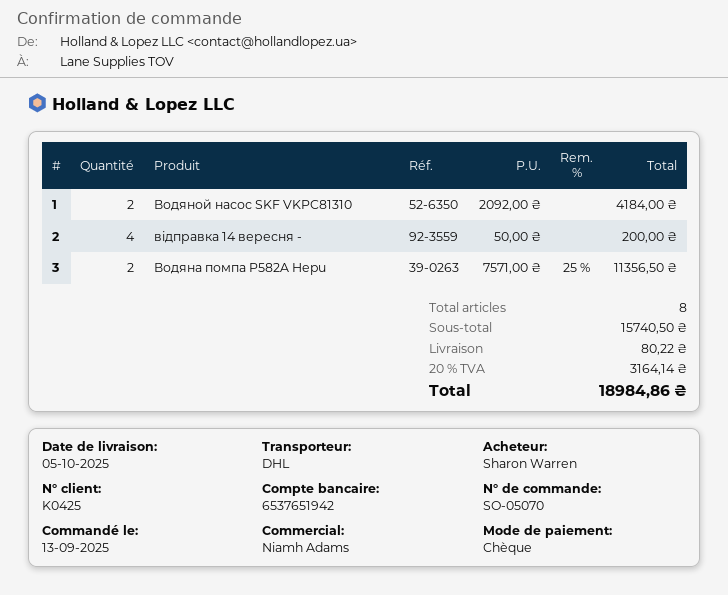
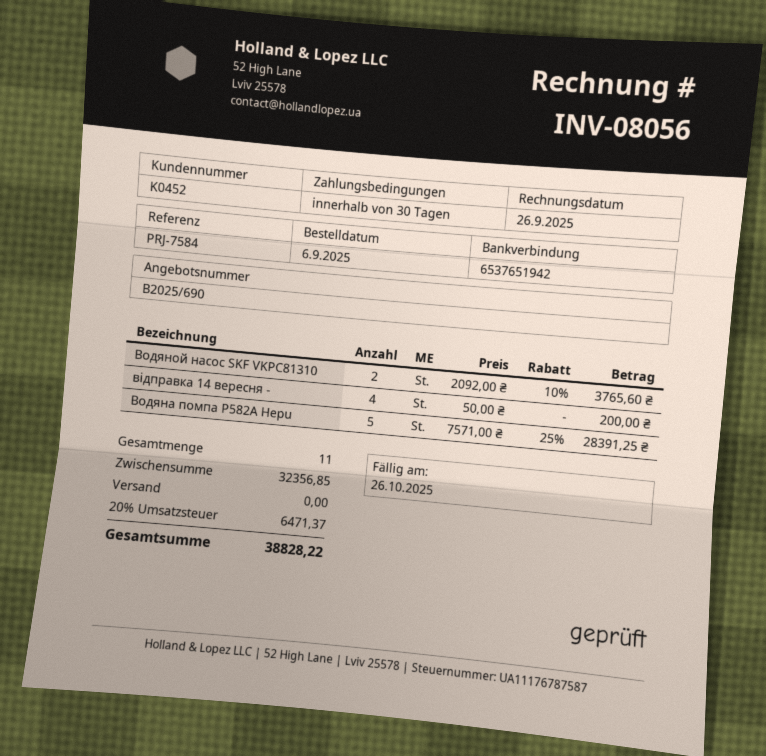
order date: 2025-09-13 -> 2025-09-06
customer number: K0425 -> K0452
Водяной насос SKF VKPC81310: 2 x 2092.00 = 4184.00 -> 2 x 2092.00 - 10% = 3765.60
Водяна помпа P582A Hepu: 2 x 7571.00 - 25% = 11356.50 -> 5 x 7571.00 - 25% = 28391.25
total quantity: 8 -> 11
subtotal: 15740.50 -> 32356.85
shipping: 80.22 -> 0.00
tax: 20% = 3164.14 -> 20% = 6471.37
total: 18984.86 -> 38828.22

